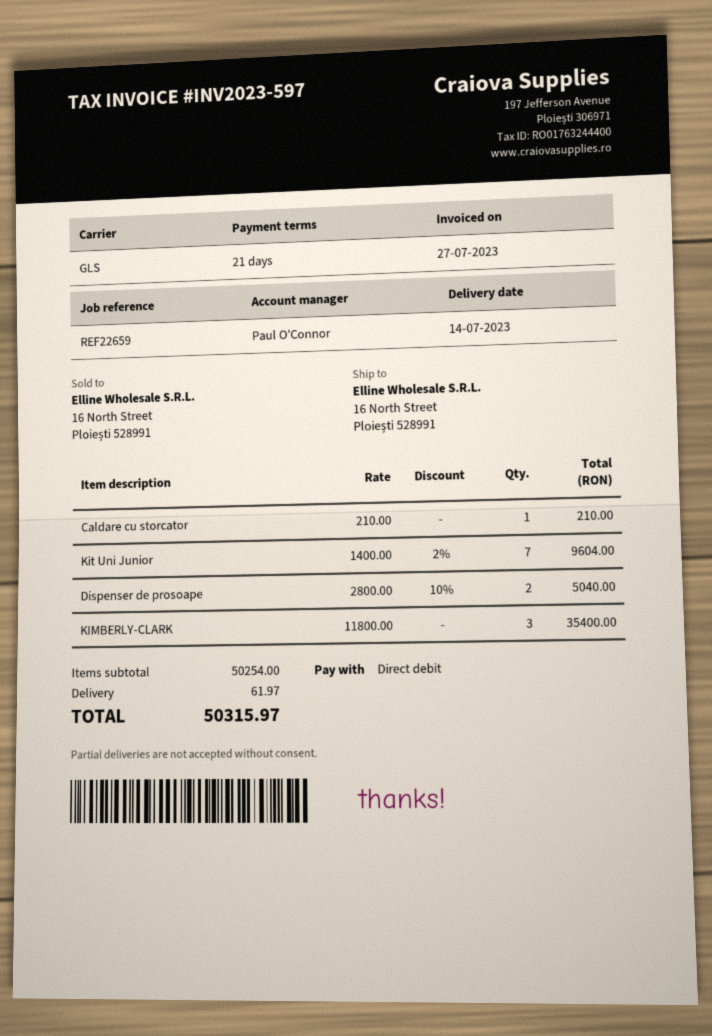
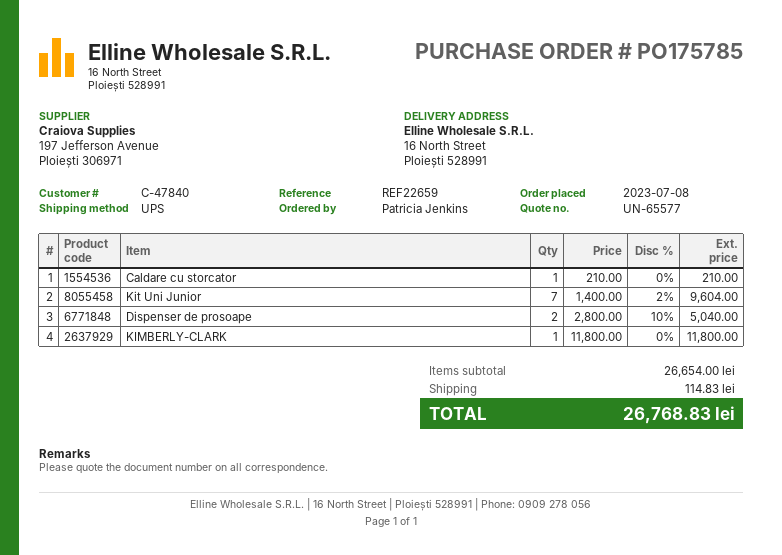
shipping method: GLS -> UPS
KIMBERLY-CLARK: 3 x 11800.00 = 35400.00 -> 1 x 11800.00 = 11800.00
subtotal: 50254.00 -> 26654.00
shipping: 61.97 -> 114.83
total: 50315.97 -> 26768.83

